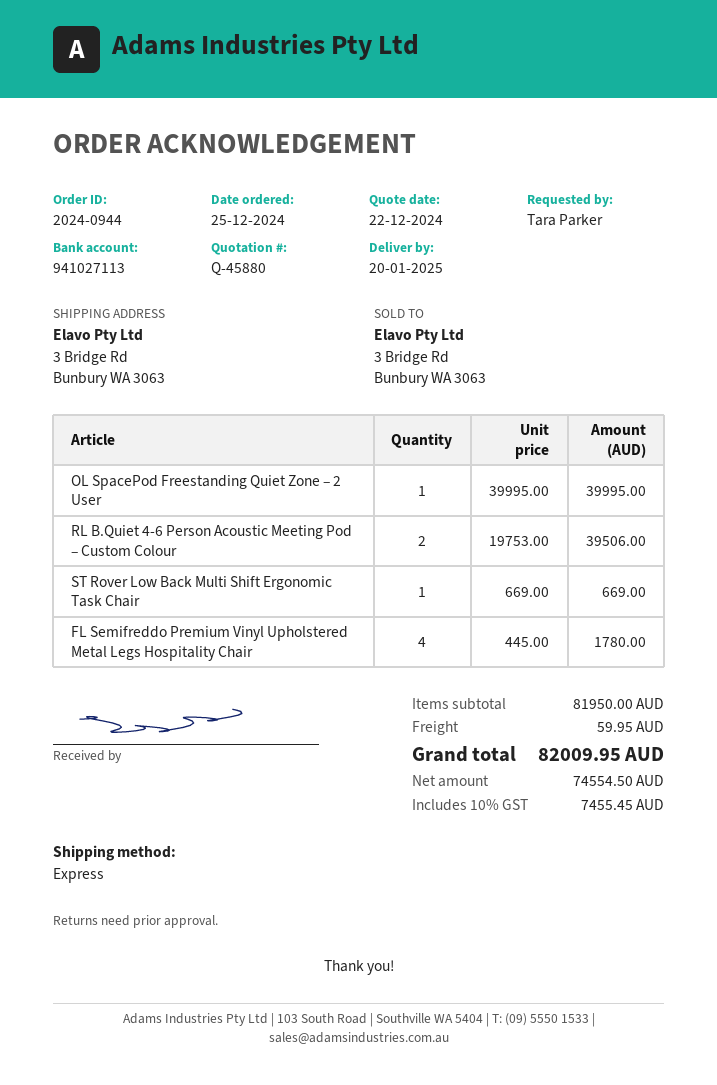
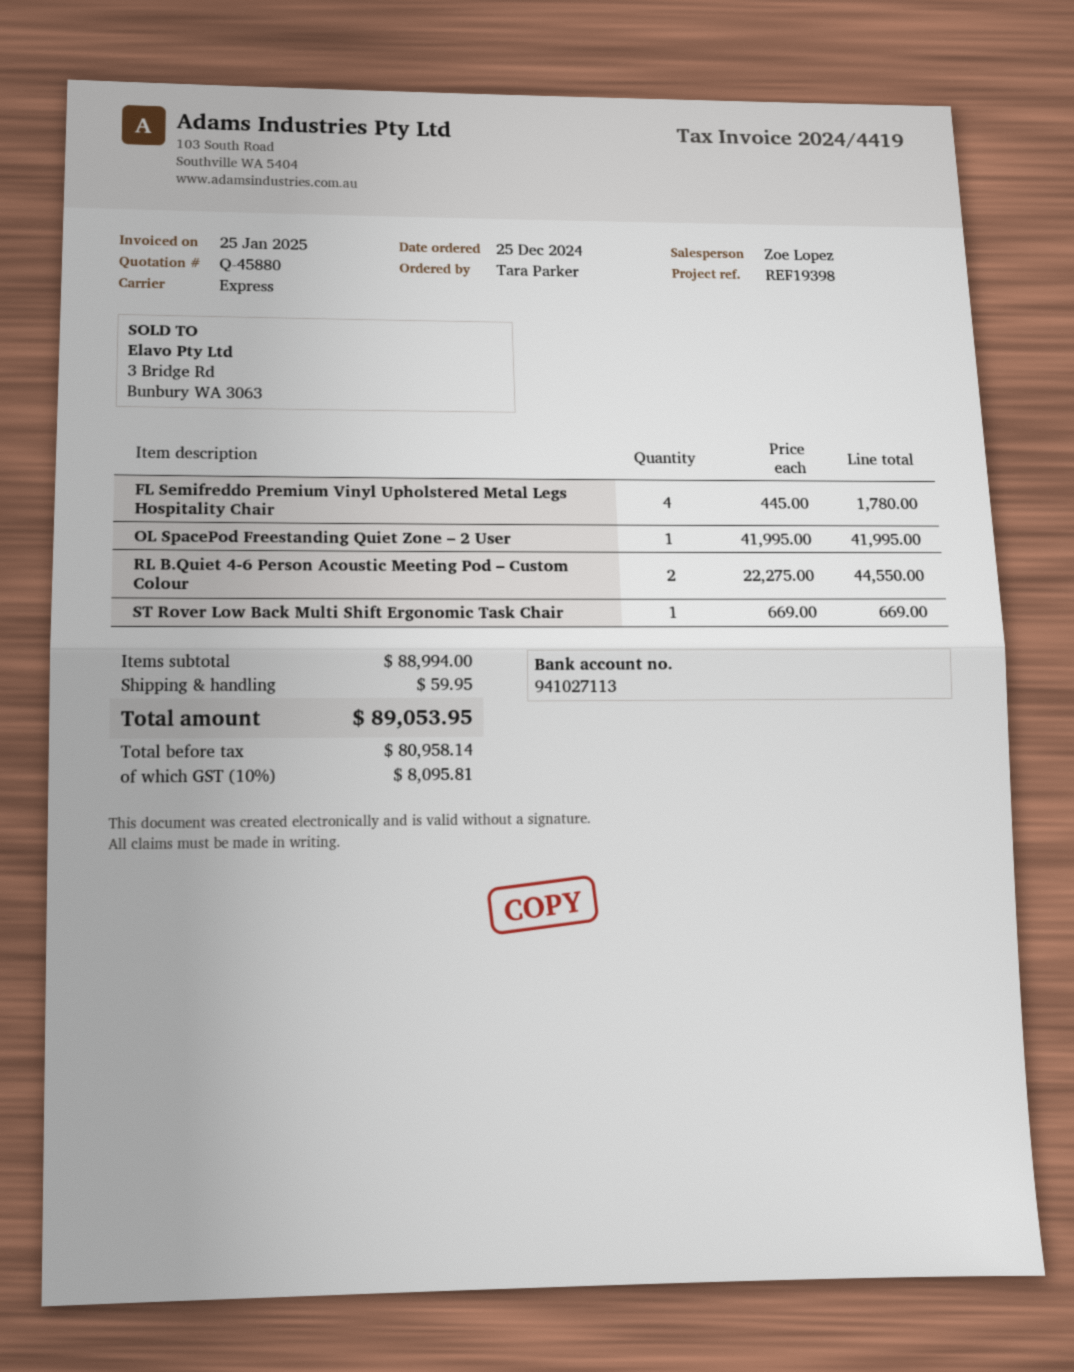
OL SpacePod Freestanding Quiet Zone – 2 User: 1 x 39995.00 = 39995.00 -> 1 x 41995.00 = 41995.00
RL B.Quiet 4-6 Person Acoustic Meeting Pod – Custom Colour: 2 x 19753.00 = 39506.00 -> 2 x 22275.00 = 44550.00
subtotal: 81950.00 -> 88994.00
net: 74554.50 -> 80958.14
tax: 10% = 7455.45 -> 10% = 8095.81
total: 82009.95 -> 89053.95

